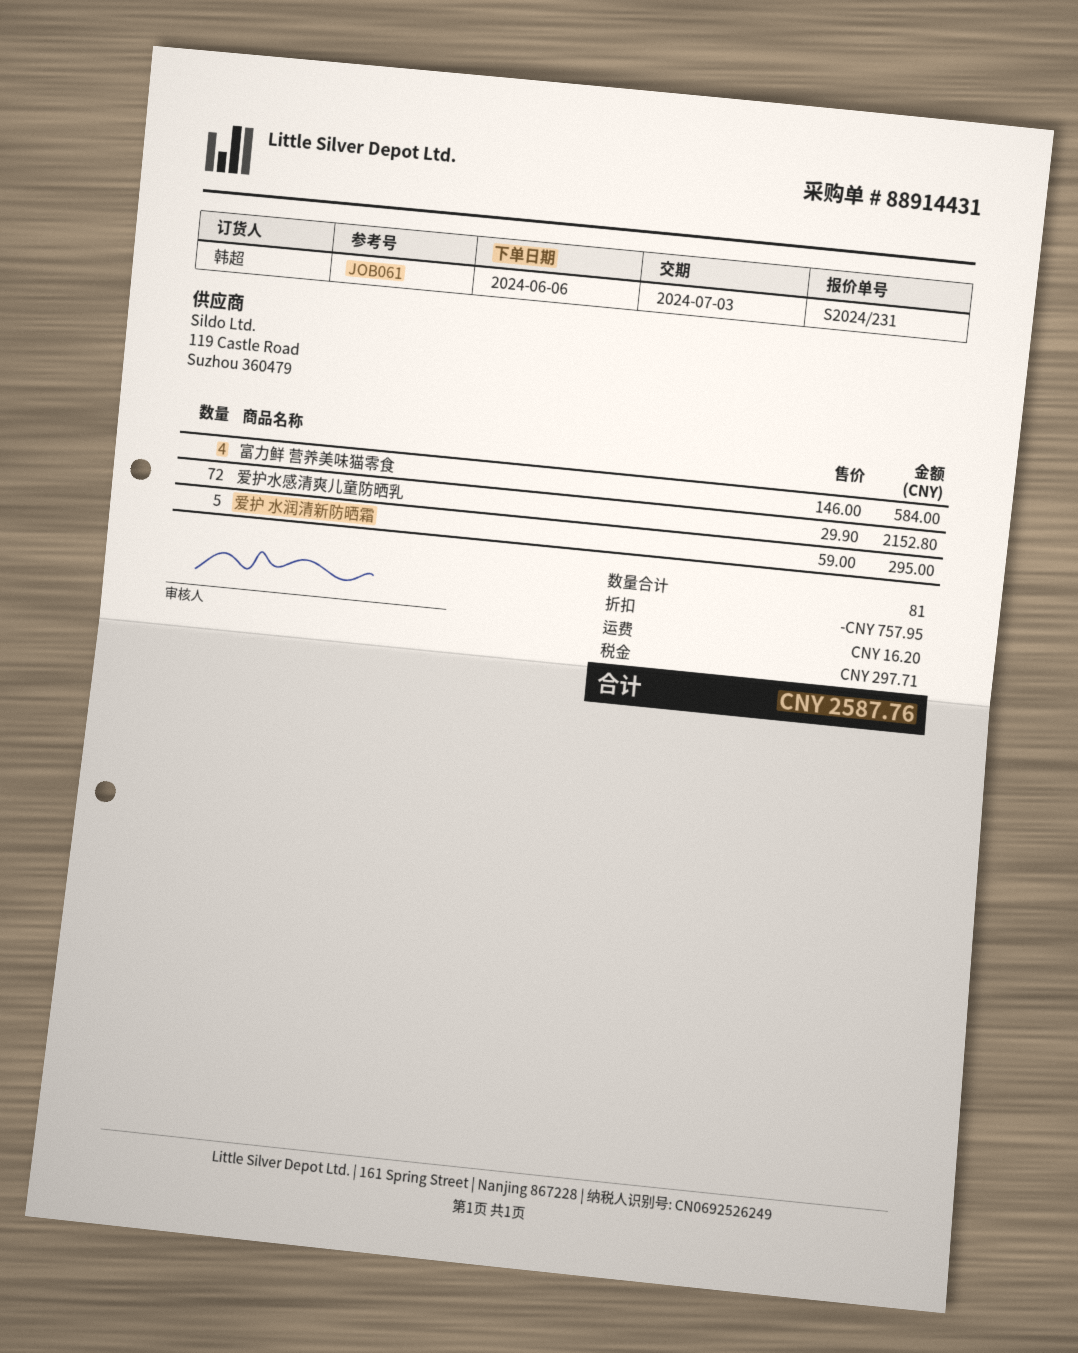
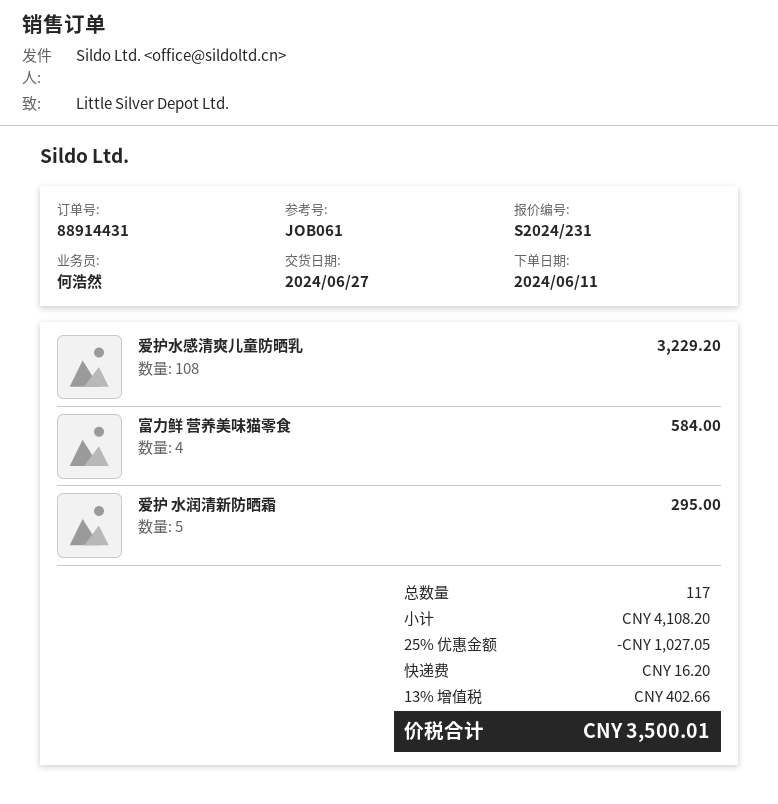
order date: 2024-06-06 -> 2024-06-11
delivery date: 2024-07-03 -> 2024-06-27
爱护水感清爽儿童防晒乳: 72 for 2152.80 -> 108 for 3229.20
total quantity: 81 -> 117
discount: 757.95 -> 1027.05
tax: 297.71 -> 402.66
total: 2587.76 -> 3500.01

